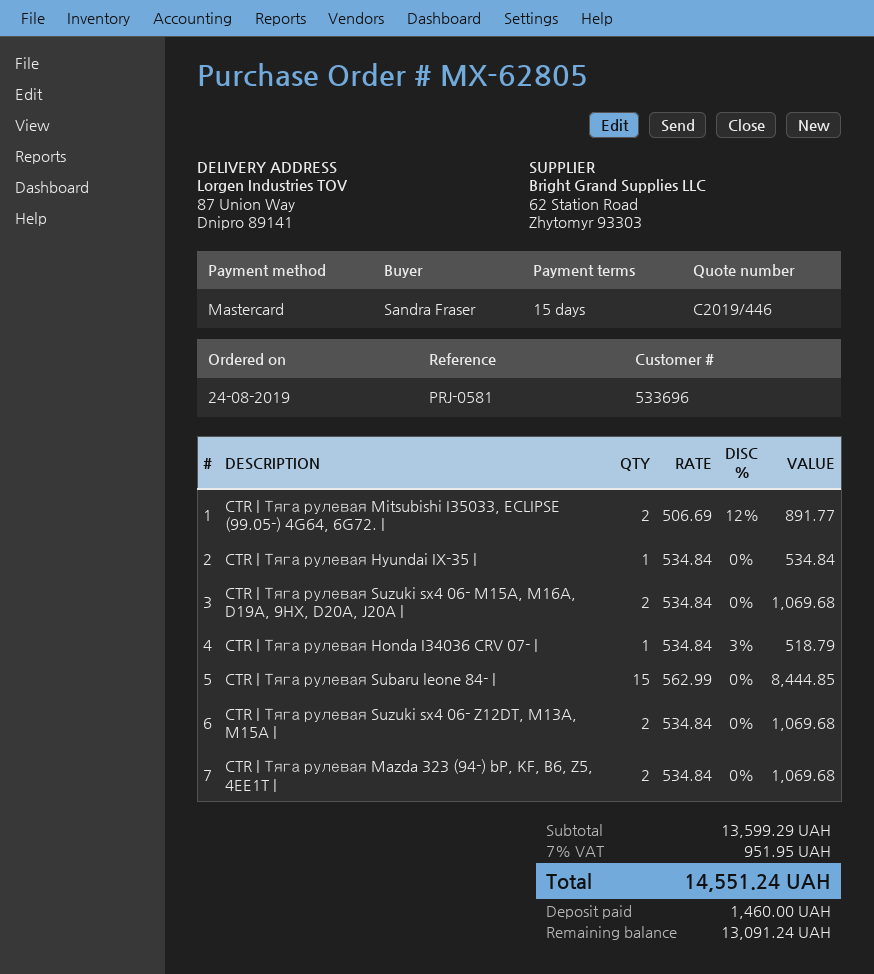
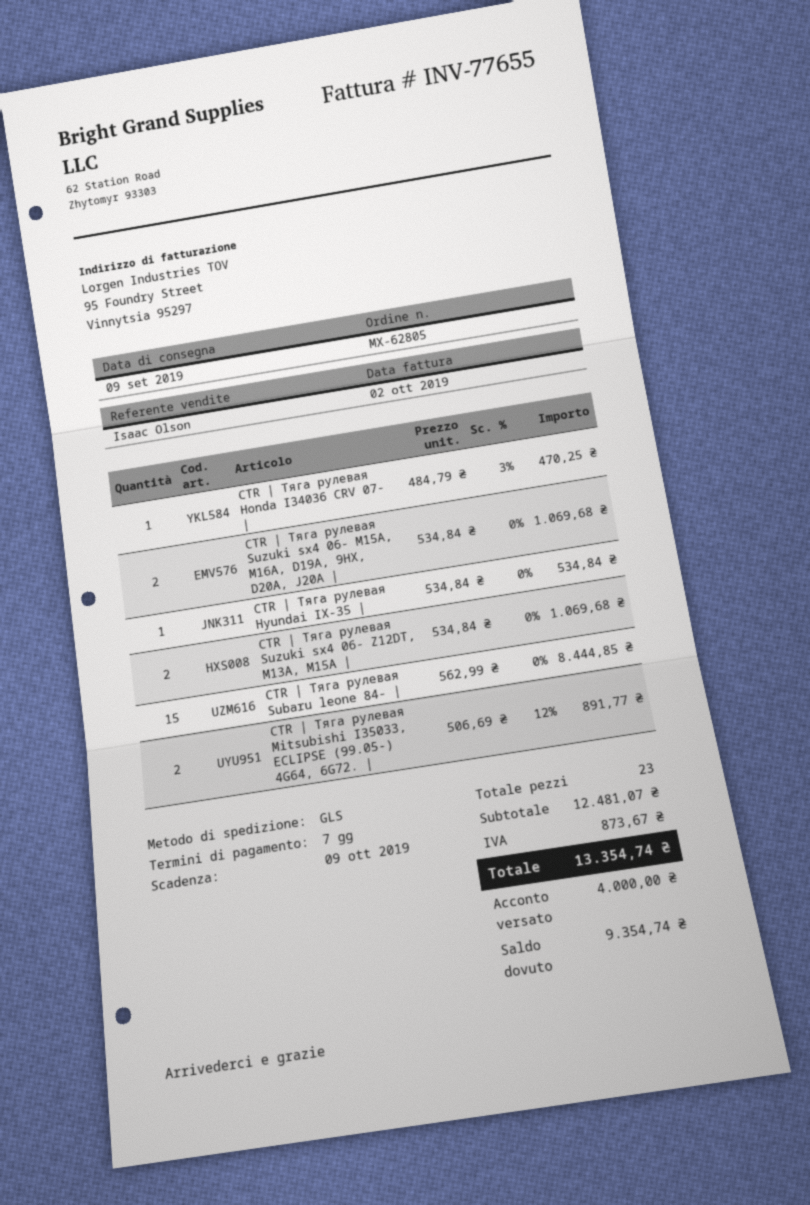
payment terms: 15 days -> 7 days
CTR | Тяга рулевая Honda I34036 CRV 07- |: 1 x 534.84 - 3% = 518.79 -> 1 x 484.79 - 3% = 470.25
CTR | Тяга рулевая Mazda 323 (94-) bP, KF, B6, Z5, 4EE1T |: 2 x 534.84 = 1069.68 -> none
subtotal: 13599.29 -> 12481.07
tax: 951.95 -> 873.67
total: 14551.24 -> 13354.74
deposit: 1460.00 -> 4000.00
balance: 13091.24 -> 9354.74

